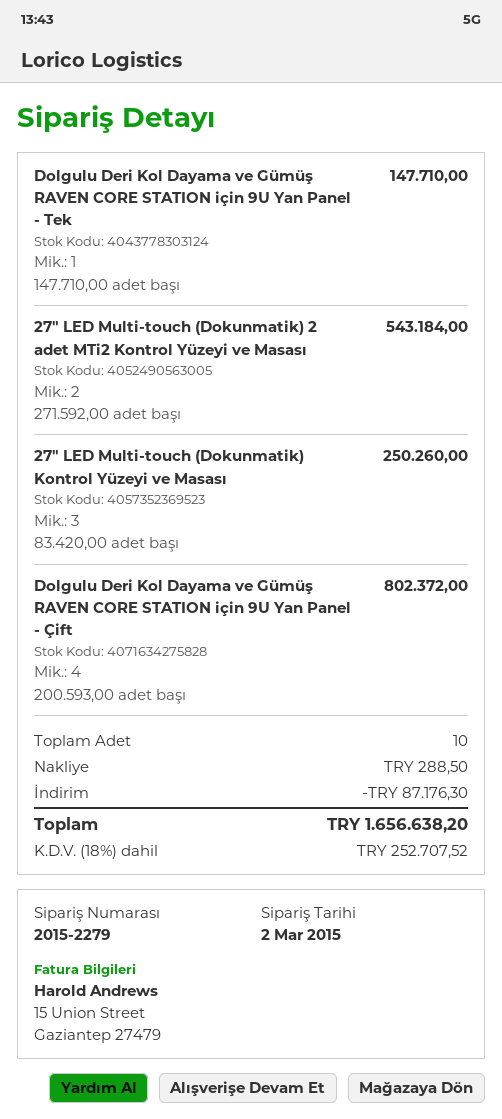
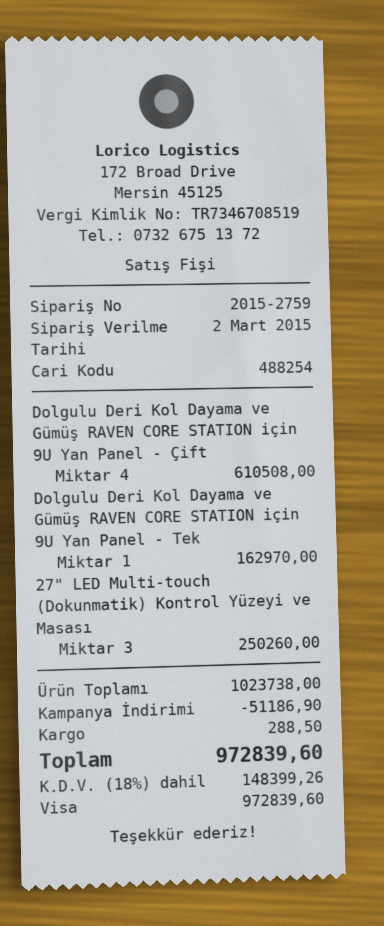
order number: 2015-2279 -> 2015-2759
Dolgulu Deri Kol Dayama ve Gümüş RAVEN CORE STATION için 9U Yan Panel - Tek: 1 for 147710.00 -> 1 for 162970.00
27" LED Multi-touch (Dokunmatik) 2 adet MTi2 Kontrol Yüzeyi ve Masası: 2 for 543184.00 -> none
Dolgulu Deri Kol Dayama ve Gümüş RAVEN CORE STATION için 9U Yan Panel - Çift: 4 for 802372.00 -> 4 for 610508.00
discount: 87176.30 -> 51186.90
tax: 18% = 252707.52 -> 18% = 148399.26
total: 1656638.20 -> 972839.60

